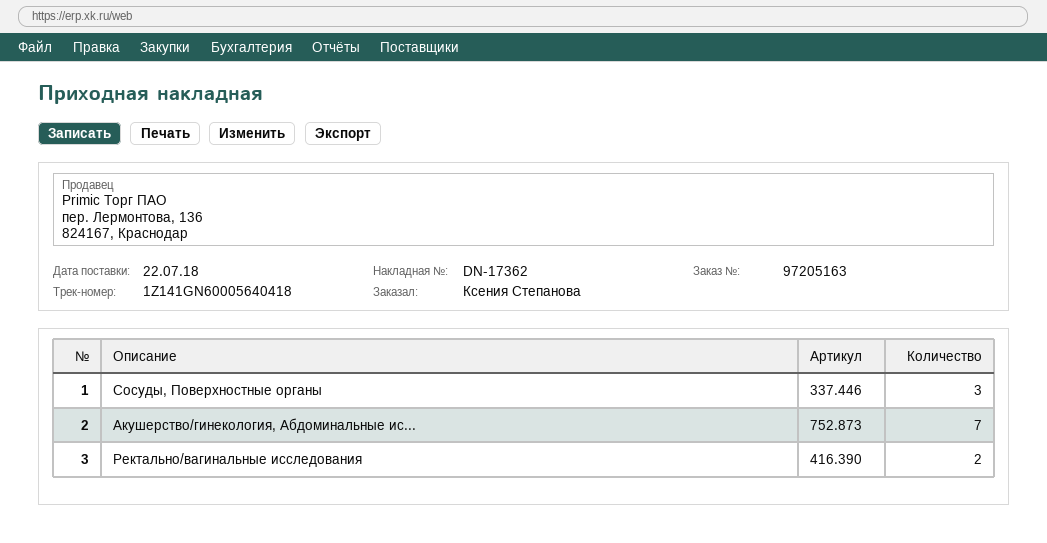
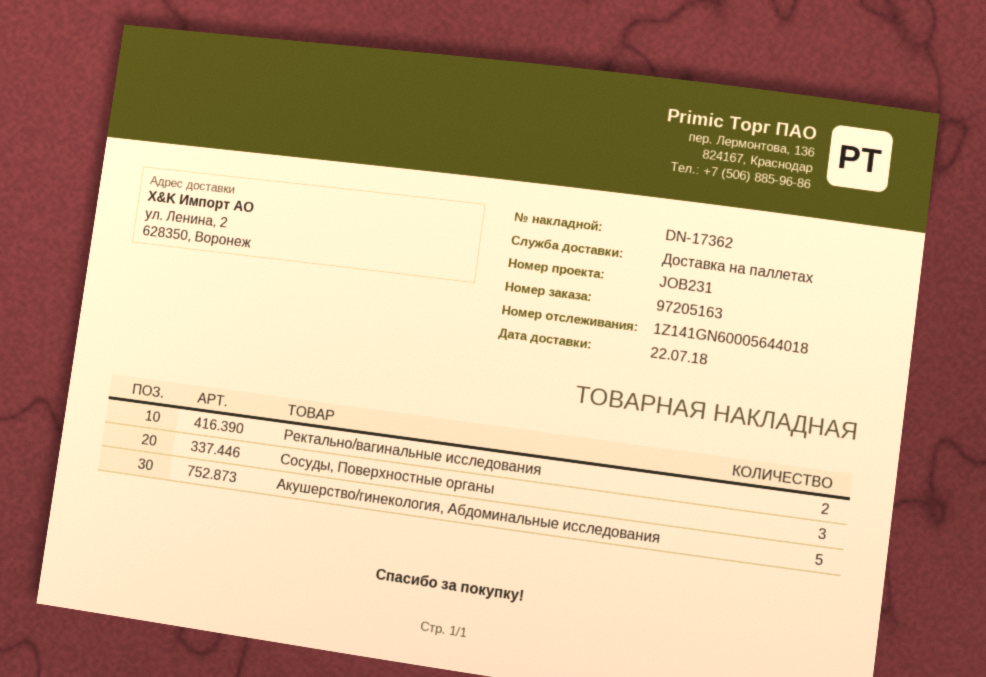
tracking number: 1Z141GN60005640418 -> 1Z141GN60005644018
Акушерство/гинекология, Абдоминальные ис...: 7 -> 5

